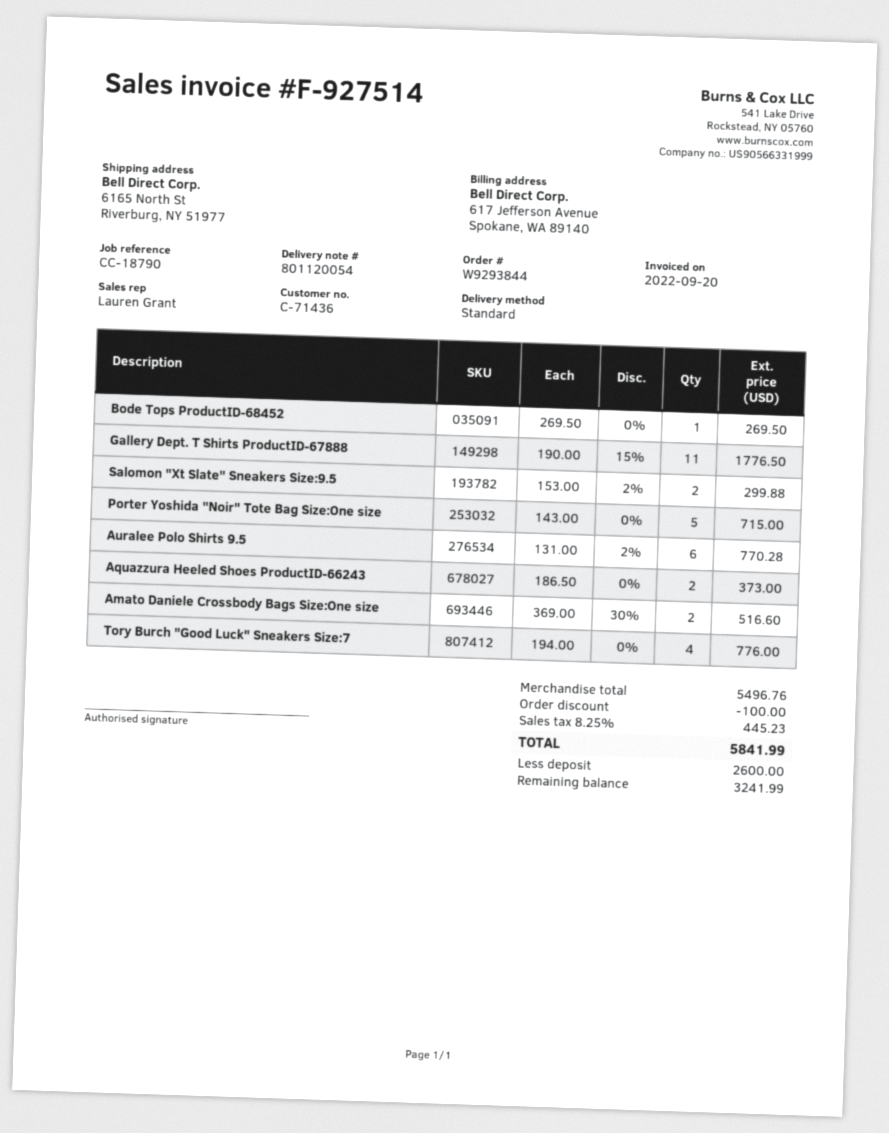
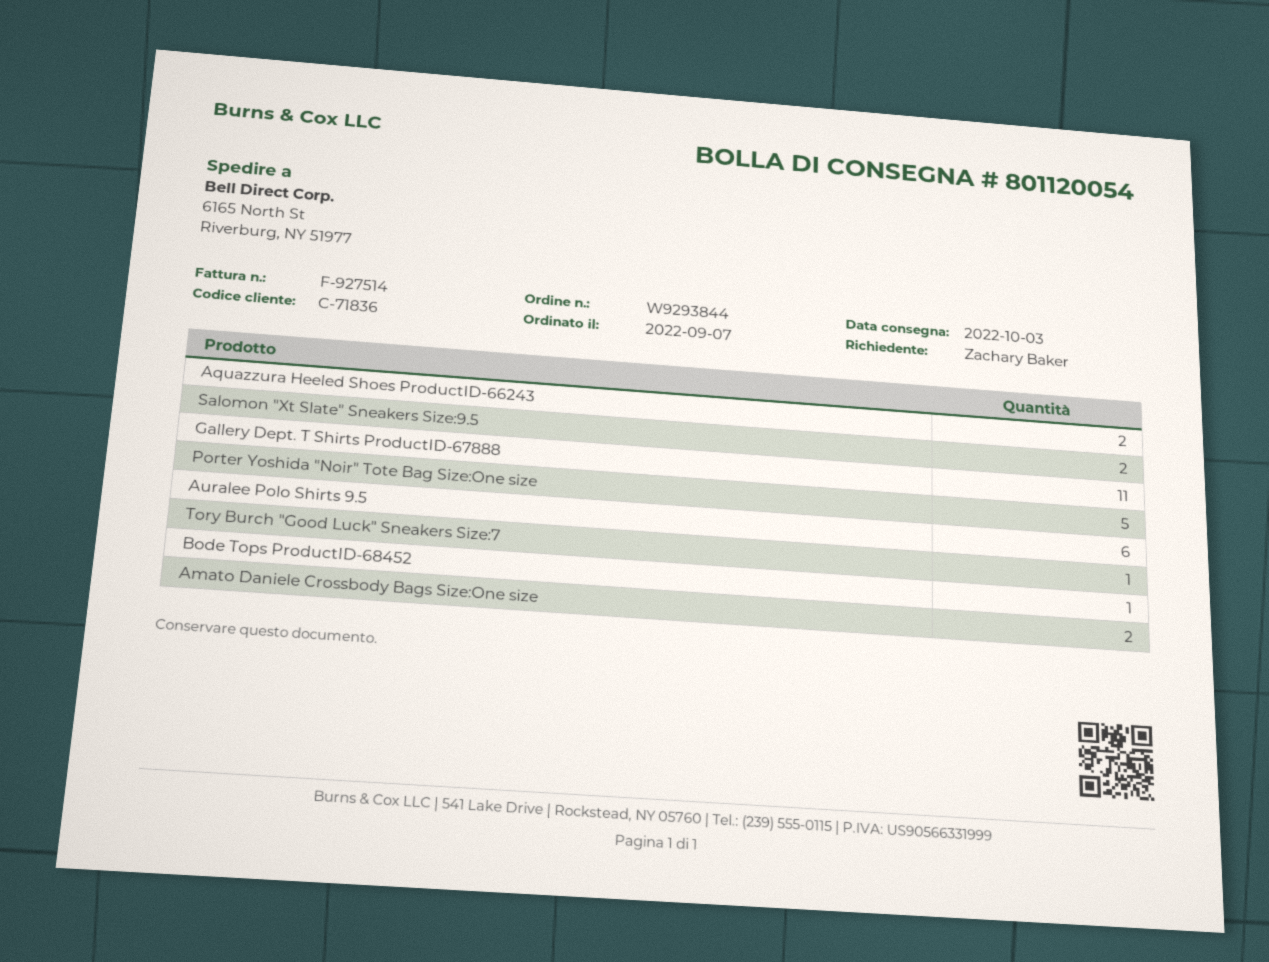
customer number: C-71436 -> C-71836
Tory Burch "Good Luck" Sneakers Size:7: 4 -> 1

